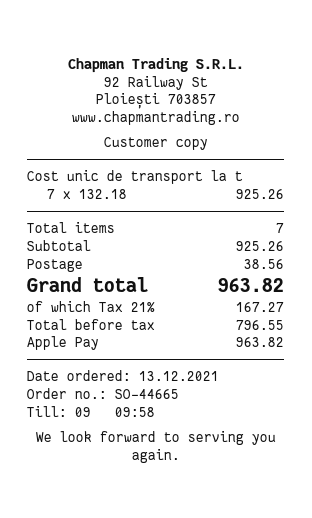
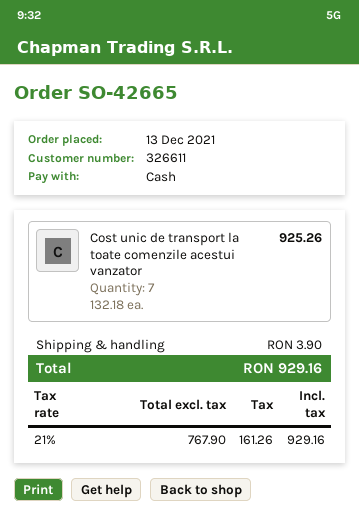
order number: SO-44665 -> SO-42665
payment method: Apple Pay -> cash
shipping: 38.56 -> 3.90
net: 796.55 -> 767.90
tax: 21% = 167.27 -> 21% = 161.26
total: 963.82 -> 929.16

